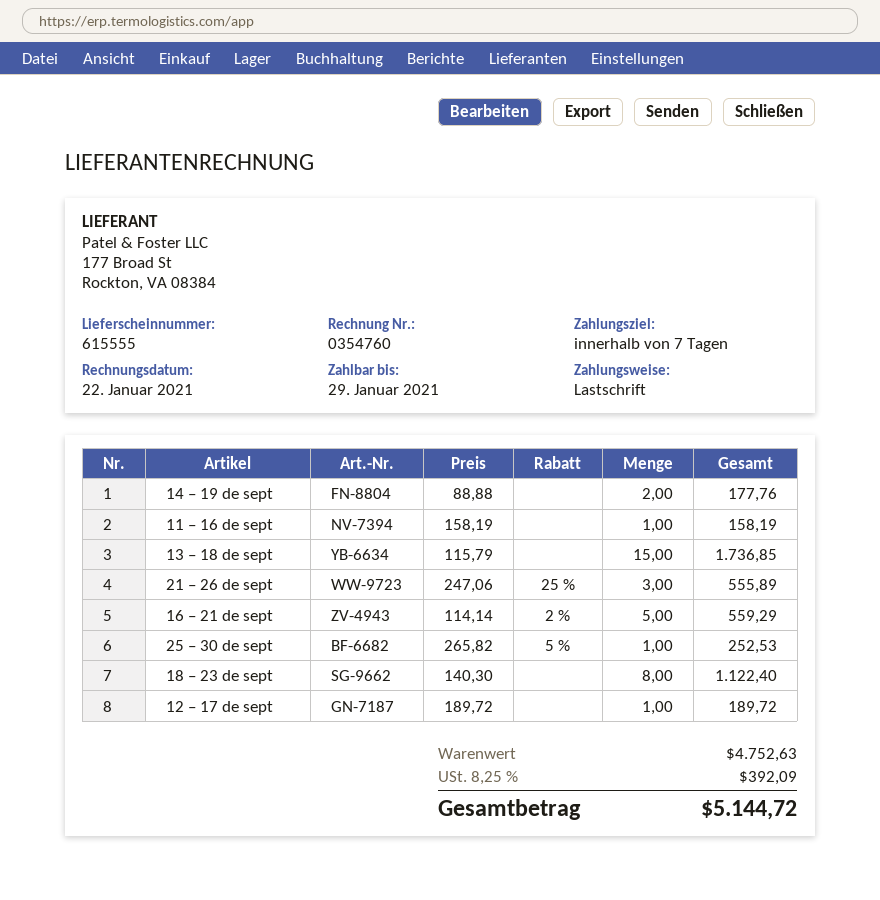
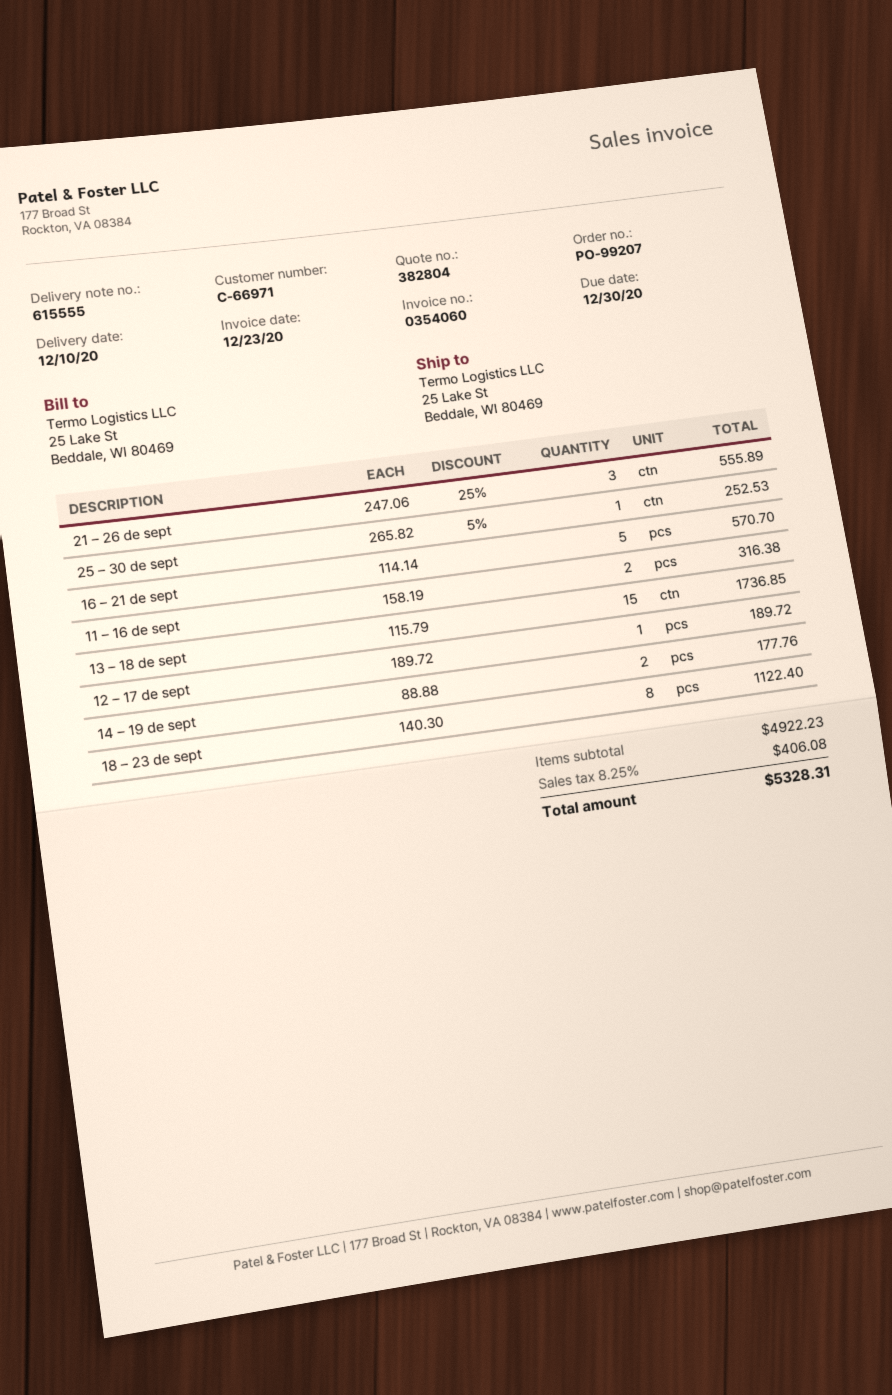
invoice number: 0354760 -> 0354060
invoice date: 2021-01-22 -> 2020-12-23
due date: 2021-01-29 -> 2020-12-30
11 – 16 de sept: 1 x 158.19 = 158.19 -> 2 x 158.19 = 316.38
16 – 21 de sept: 5 x 114.14 - 2% = 559.29 -> 5 x 114.14 = 570.70
subtotal: 4752.63 -> 4922.23
tax: 8.25% = 392.09 -> 8.25% = 406.08
total: 5144.72 -> 5328.31

